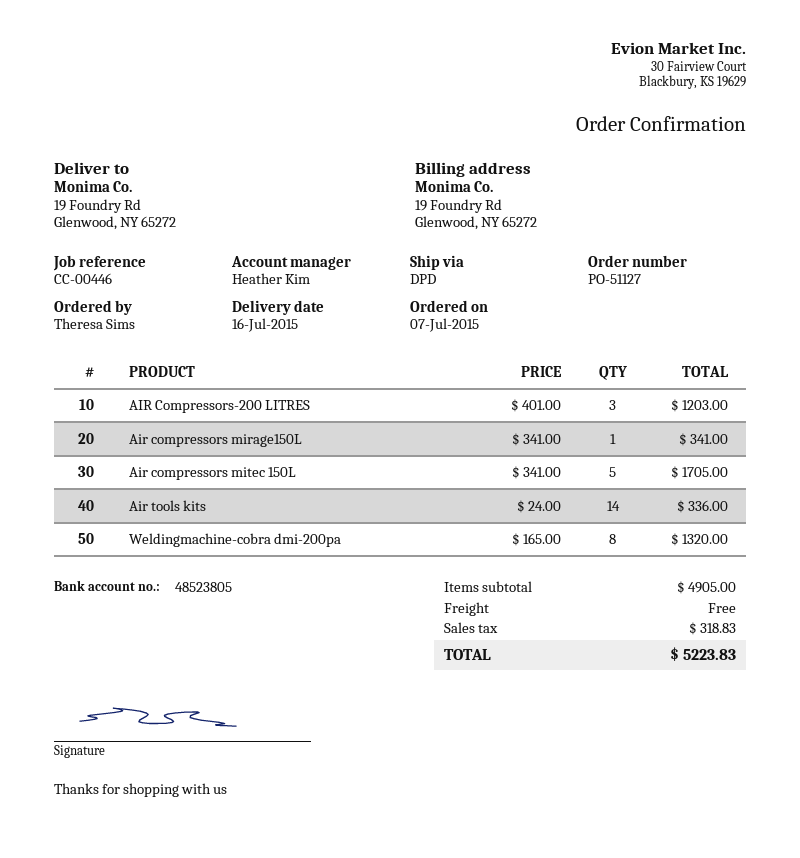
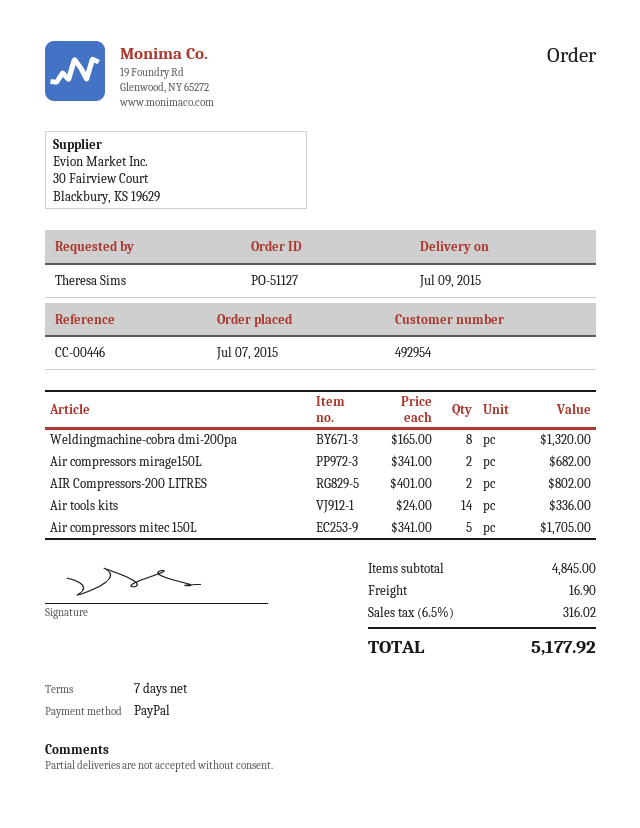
delivery date: 2015-07-16 -> 2015-07-09
AIR Compressors-200 LITRES: 3 x 401.00 = 1203.00 -> 2 x 401.00 = 802.00
Air compressors mirage150L: 1 x 341.00 = 341.00 -> 2 x 341.00 = 682.00
subtotal: 4905.00 -> 4845.00
shipping: 0.00 -> 16.90
tax: 318.83 -> 316.02
total: 5223.83 -> 5177.92

